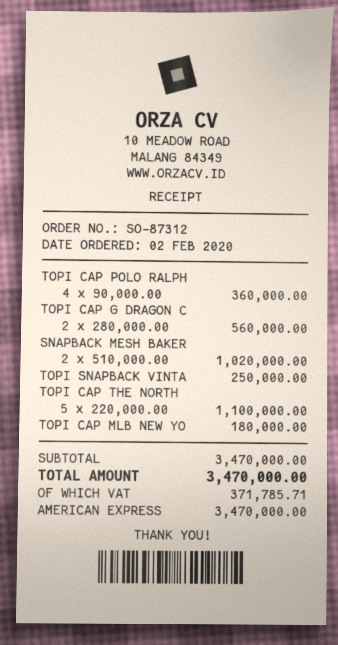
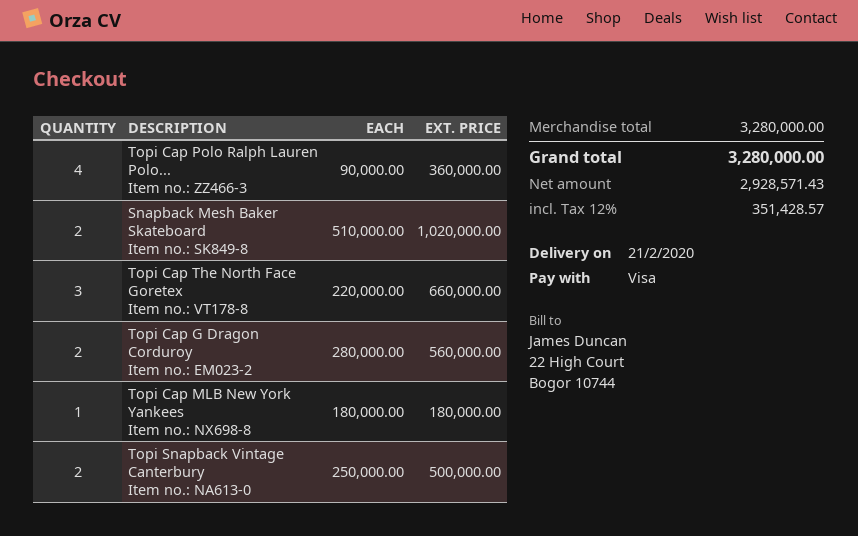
payment method: American Express -> Visa
TOPI SNAPBACK VINTA: 1 x 250000.00 = 250000.00 -> 2 x 250000.00 = 500000.00
TOPI CAP THE NORTH: 5 x 220000.00 = 1100000.00 -> 3 x 220000.00 = 660000.00
subtotal: 3470000.00 -> 3280000.00
tax: 371785.71 -> 351428.57
total: 3470000.00 -> 3280000.00

